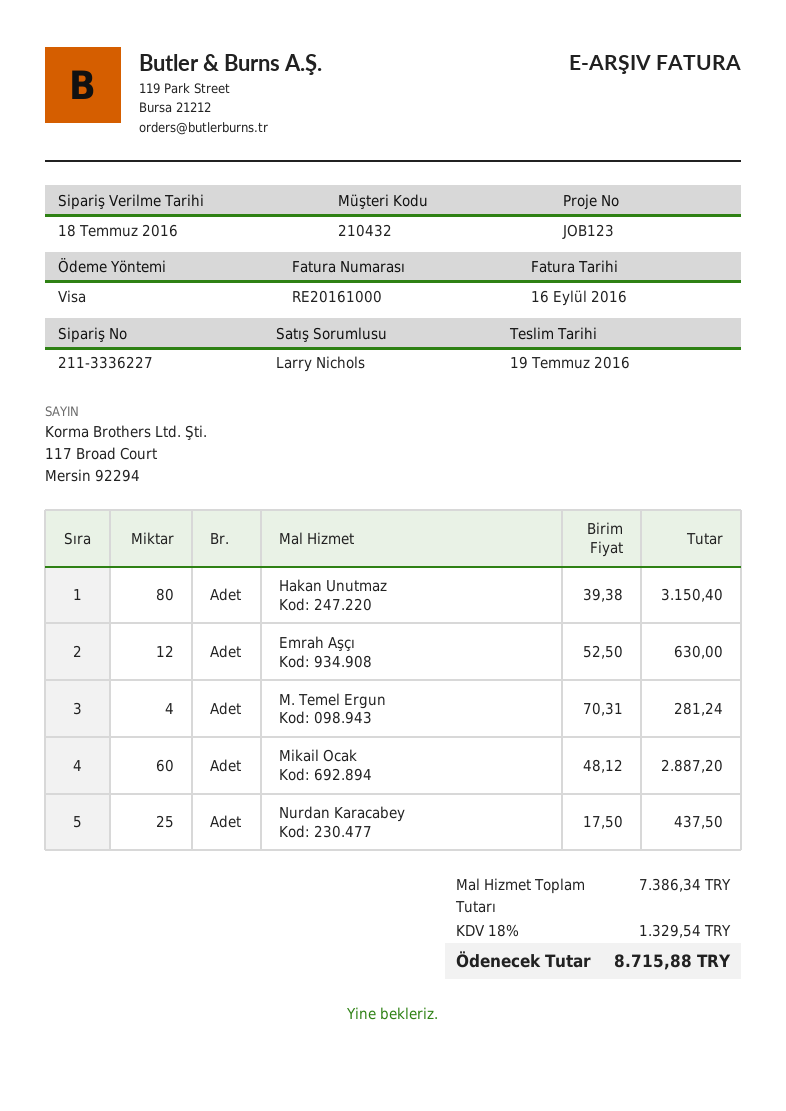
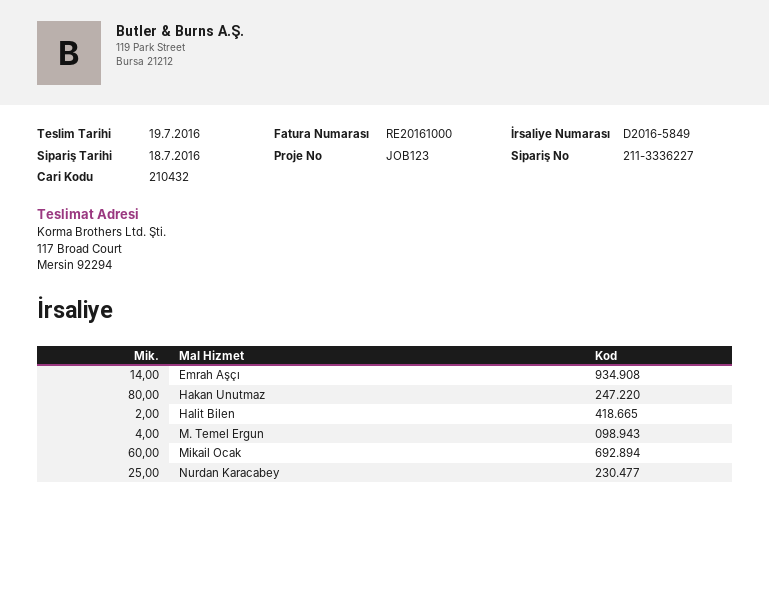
Emrah Aşçı: 12 -> 14
Halit Bilen: none -> 2

